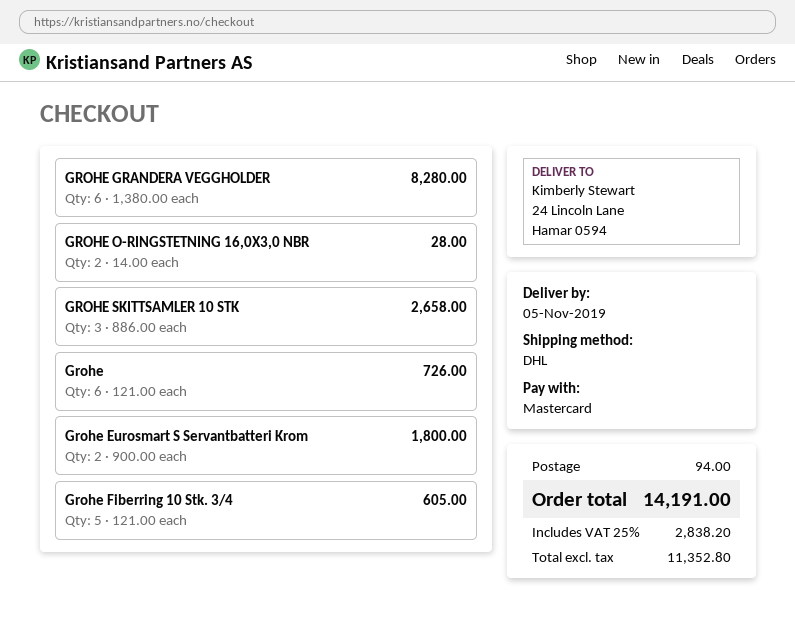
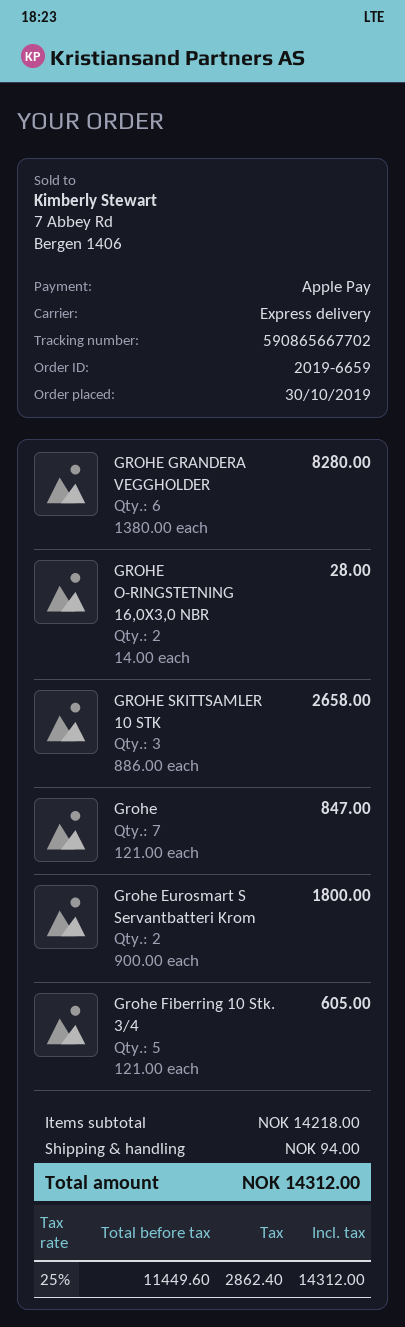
payment method: Mastercard -> Apple Pay
shipping method: DHL -> express
Grohe: 6 x 121.00 = 726.00 -> 7 x 121.00 = 847.00
net: 11352.80 -> 11449.60
tax: 25% = 2838.20 -> 25% = 2862.40
total: 14191.00 -> 14312.00

